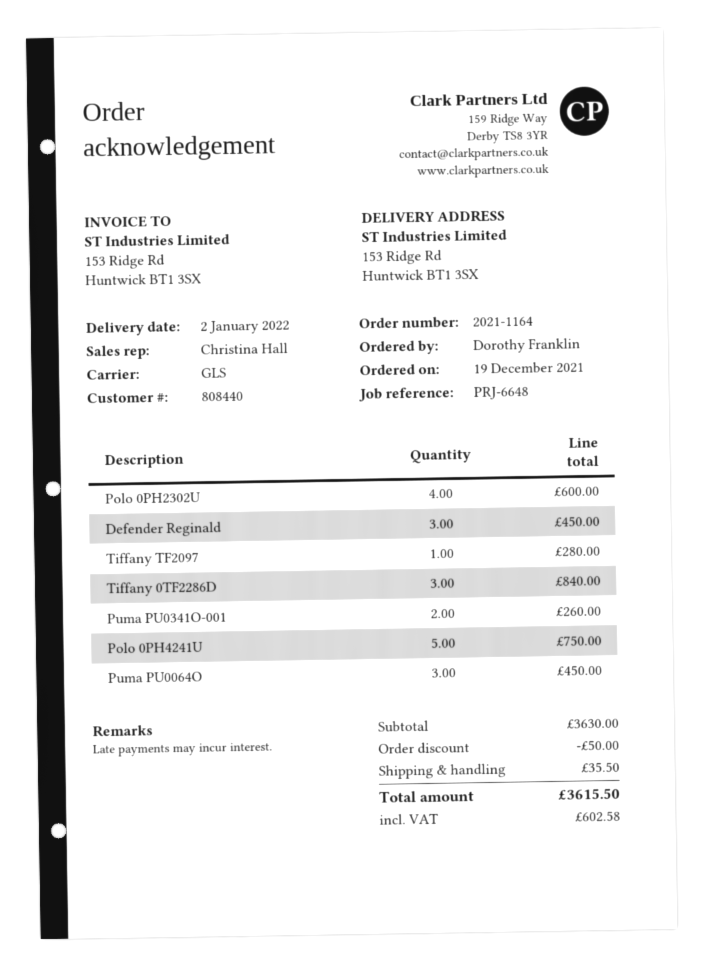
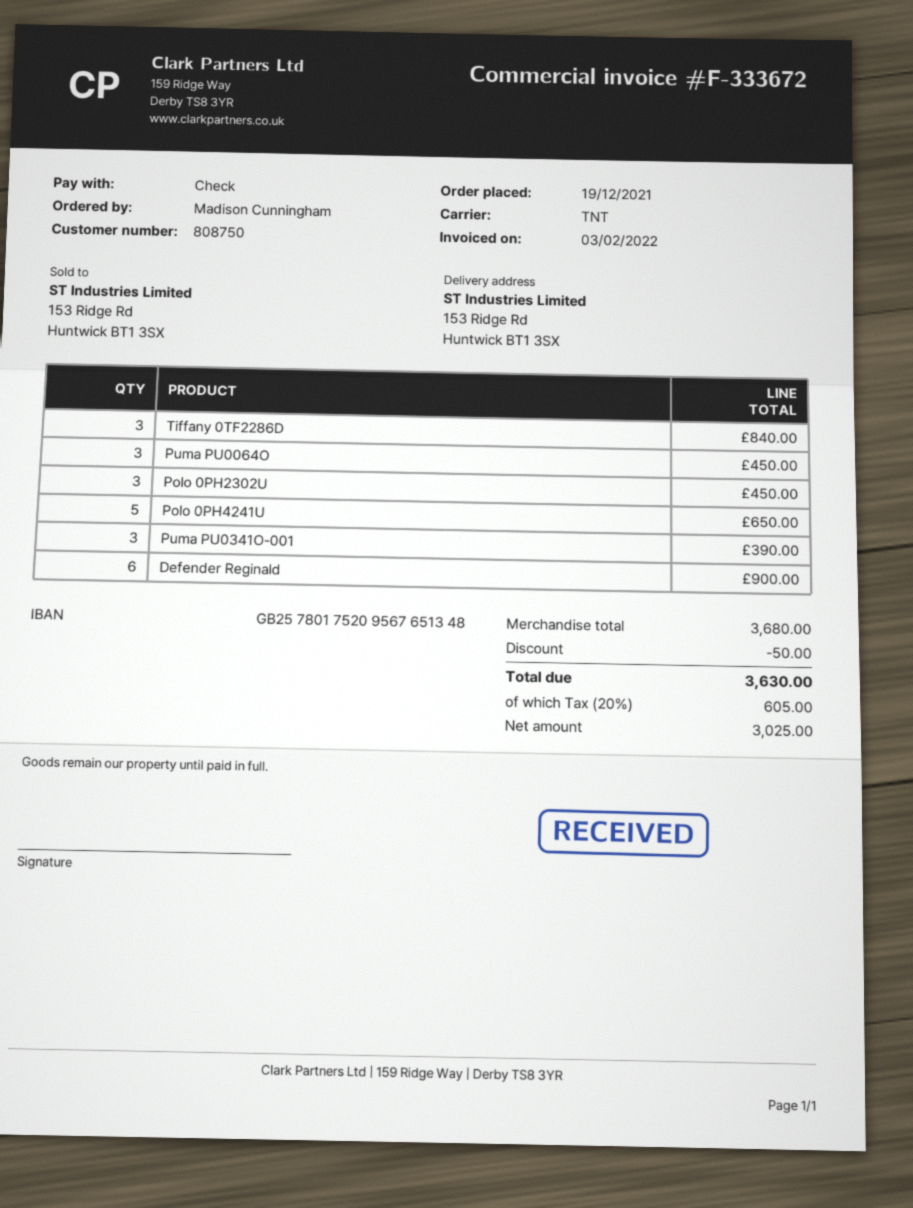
customer number: 808440 -> 808750
ordered by: Dorothy Franklin -> Madison Cunningham
shipping method: GLS -> TNT
Polo 0PH2302U: 4 for 600.00 -> 3 for 450.00
Defender Reginald: 3 for 450.00 -> 6 for 900.00
Tiffany TF2097: 1 for 280.00 -> none
Puma PU0341O-001: 2 for 260.00 -> 3 for 390.00
Polo 0PH4241U: 5 for 750.00 -> 5 for 650.00
subtotal: 3630.00 -> 3680.00
shipping: 35.50 -> none
tax: 602.58 -> 605.00
total: 3615.50 -> 3630.00

